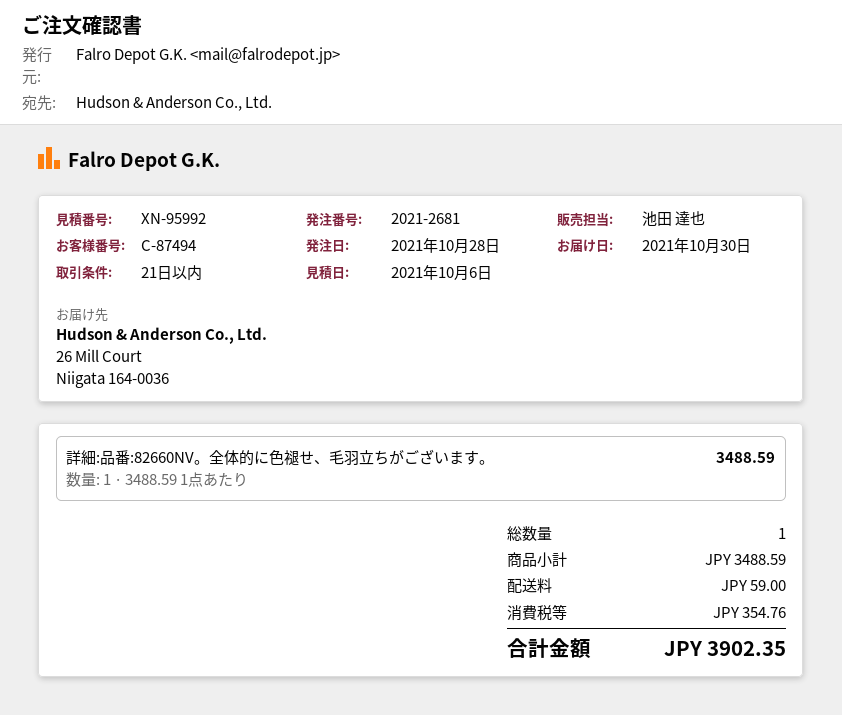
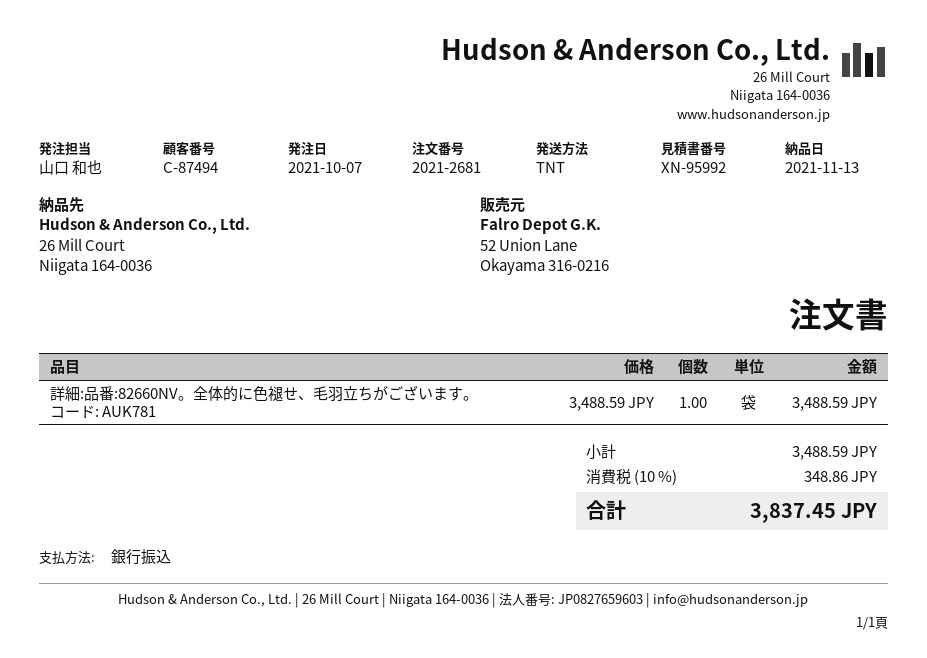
order date: 2021-10-28 -> 2021-10-07
delivery date: 2021-10-30 -> 2021-11-13
shipping: 59.00 -> none
tax: 354.76 -> 348.86
total: 3902.35 -> 3837.45

